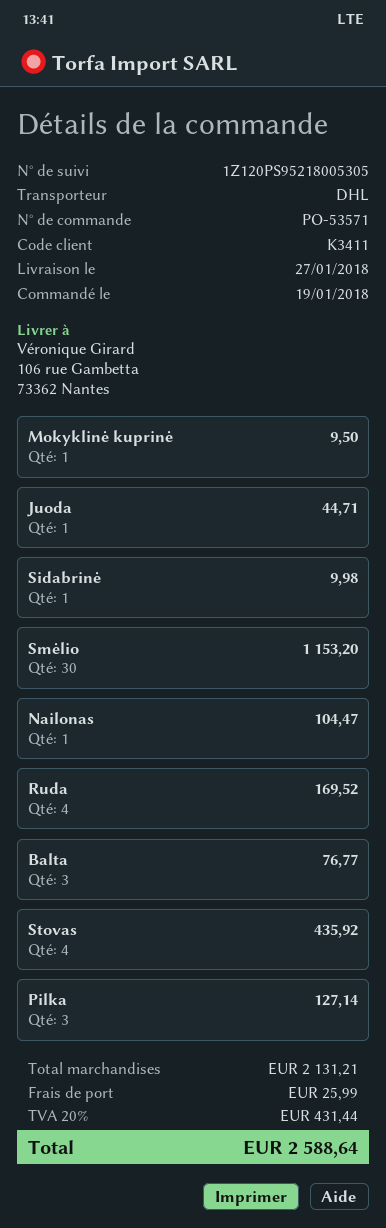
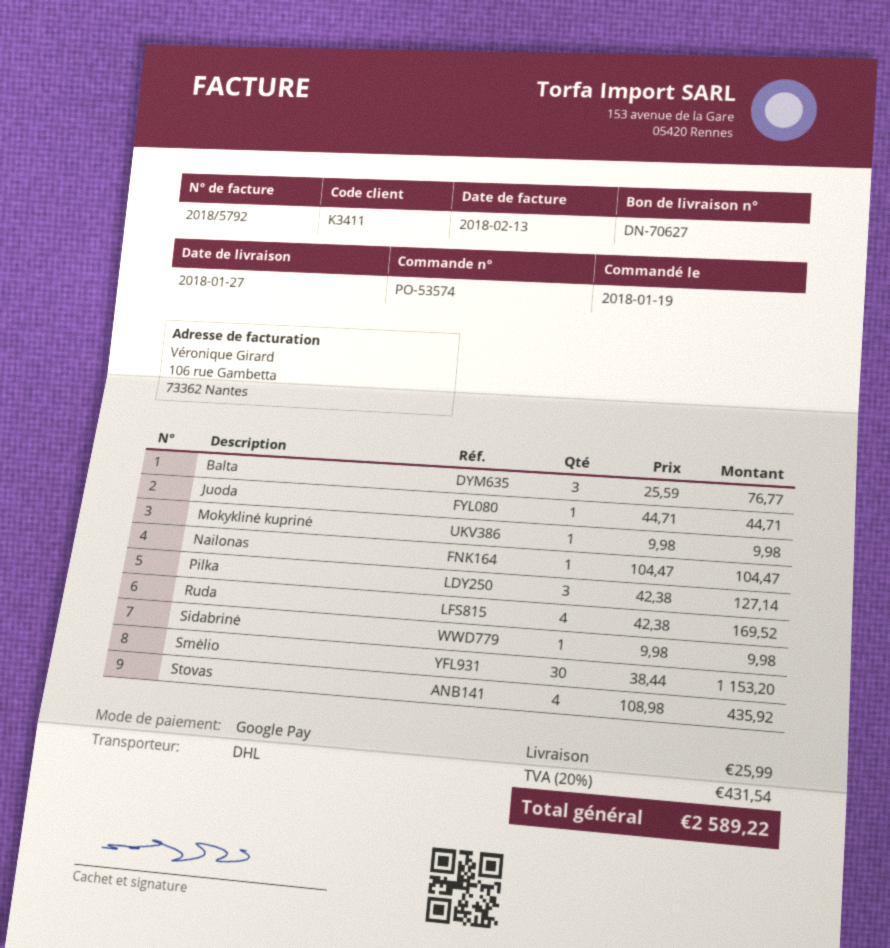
order number: PO-53571 -> PO-53574
Mokyklinė kuprinė: 1 for 9.50 -> 1 for 9.98
tax: 20% = 431.44 -> 20% = 431.54
total: 2588.64 -> 2589.22

